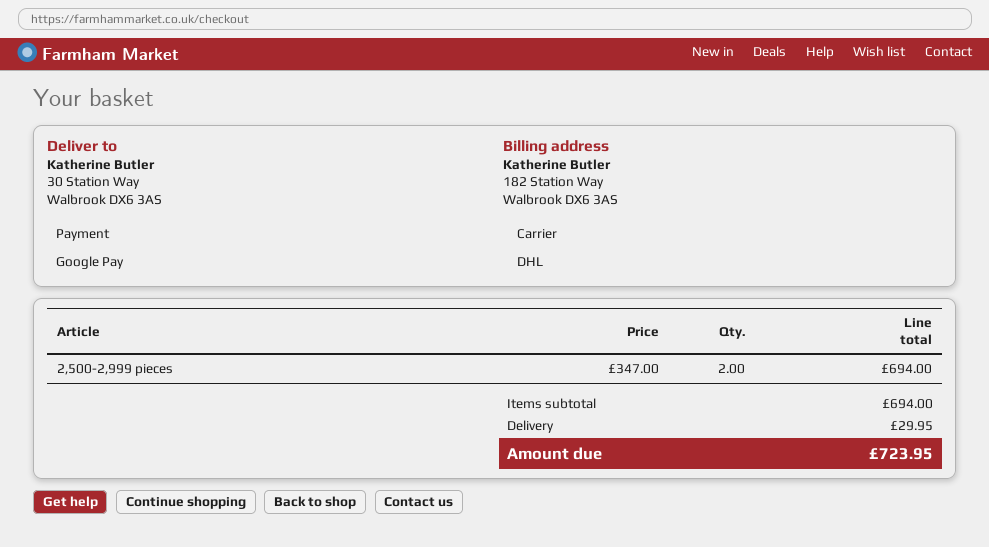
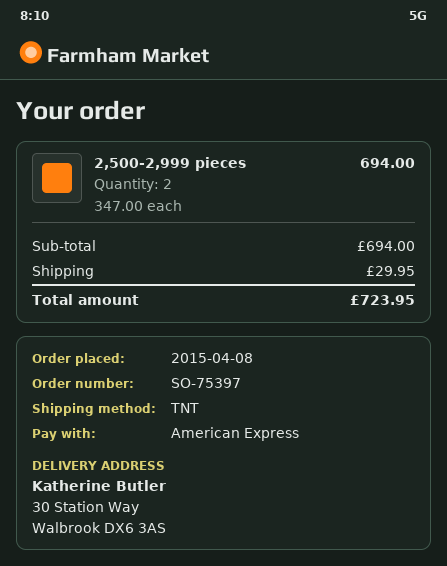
payment method: Google Pay -> American Express
shipping method: DHL -> TNT

